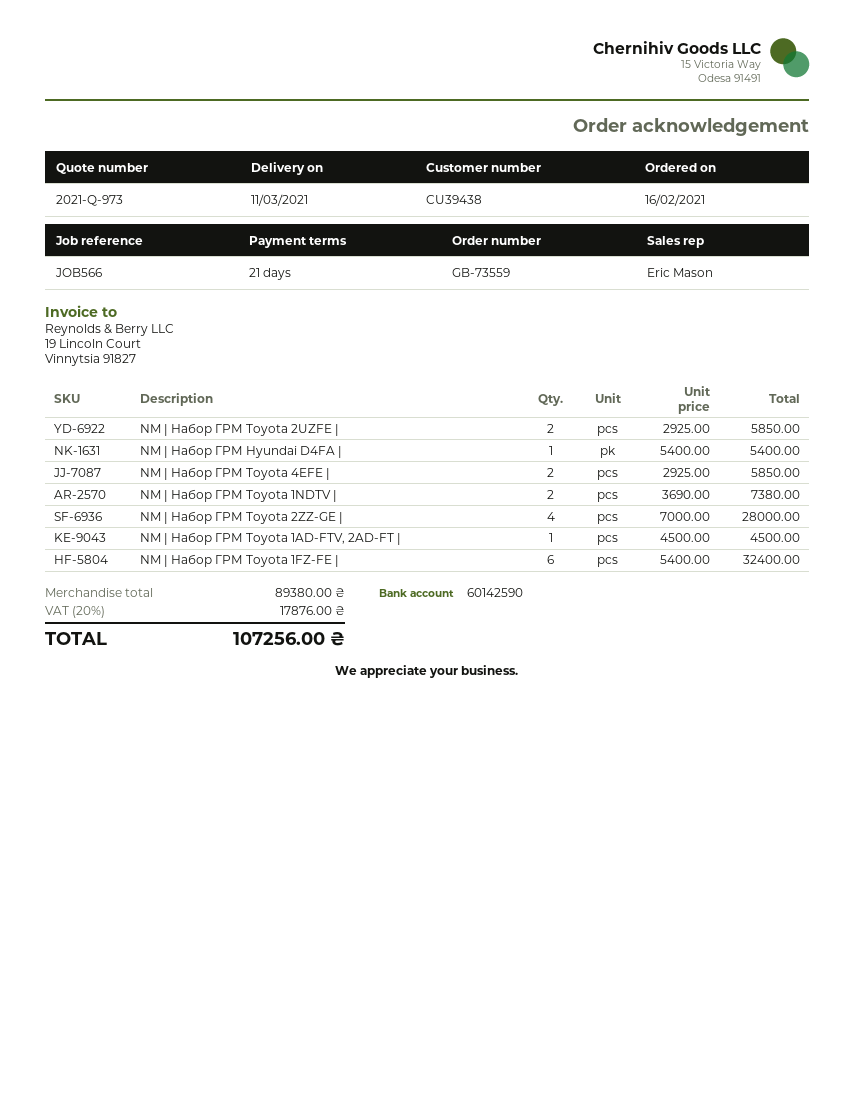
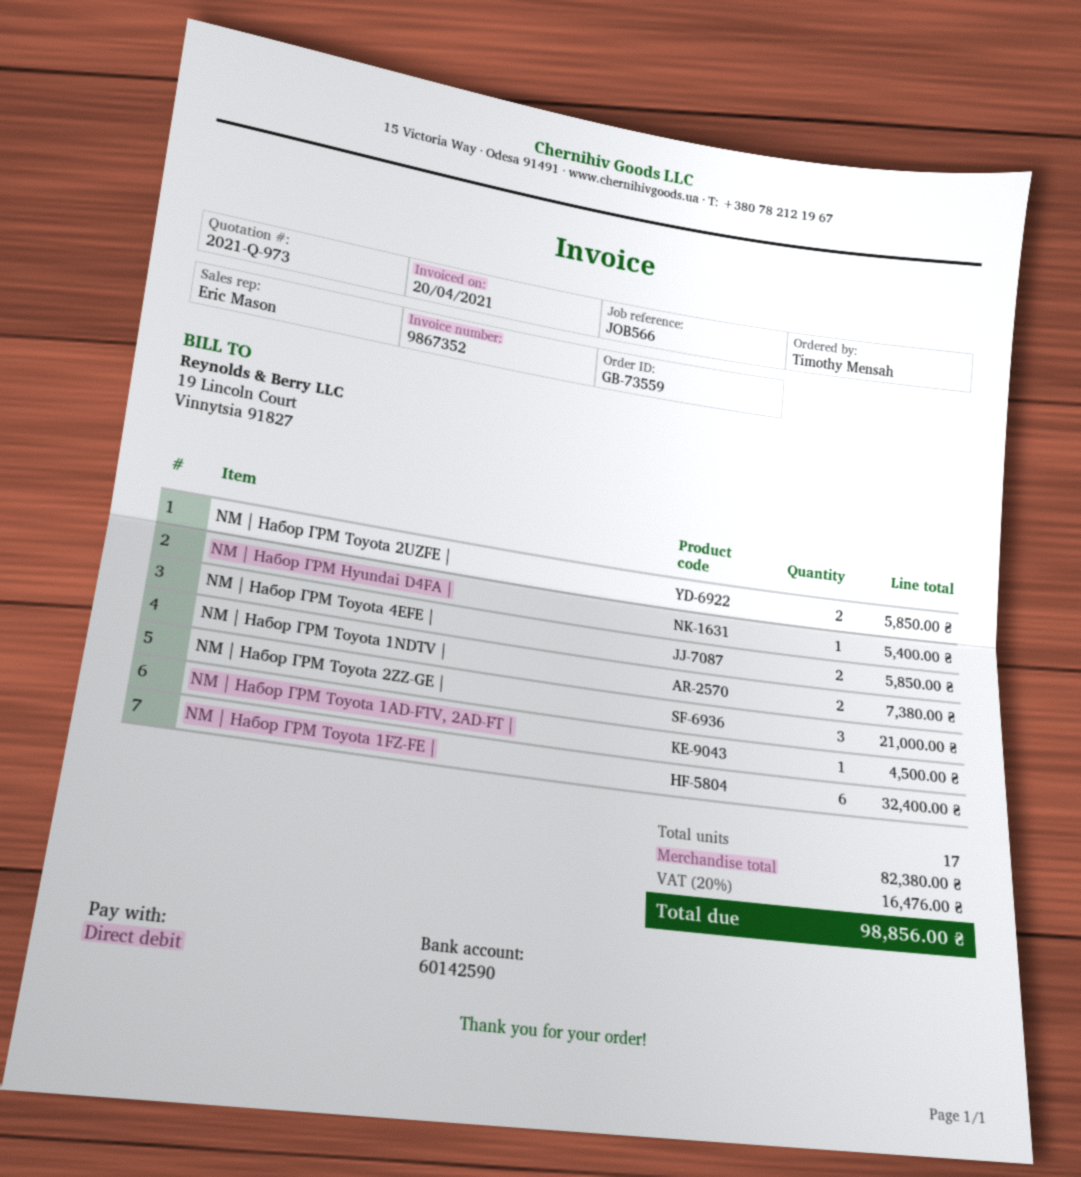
NM | Набор ГРМ Toyota 2ZZ-GE |: 4 for 28000.00 -> 3 for 21000.00
subtotal: 89380.00 -> 82380.00
tax: 20% = 17876.00 -> 20% = 16476.00
total: 107256.00 -> 98856.00

